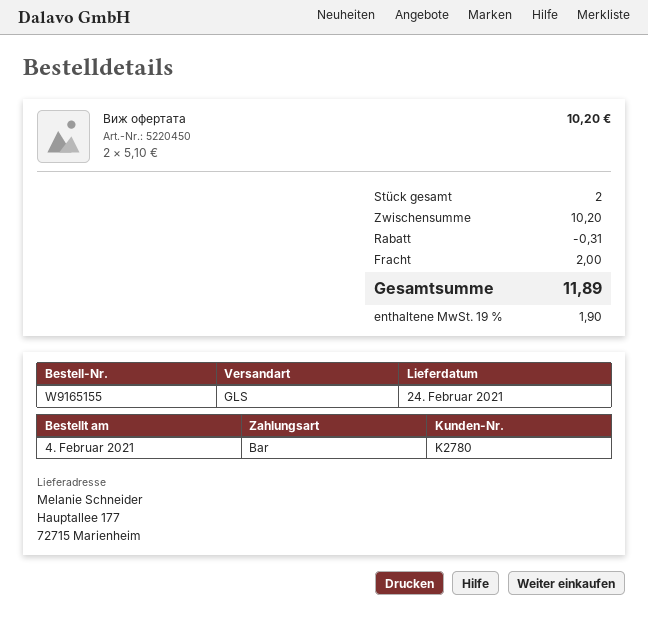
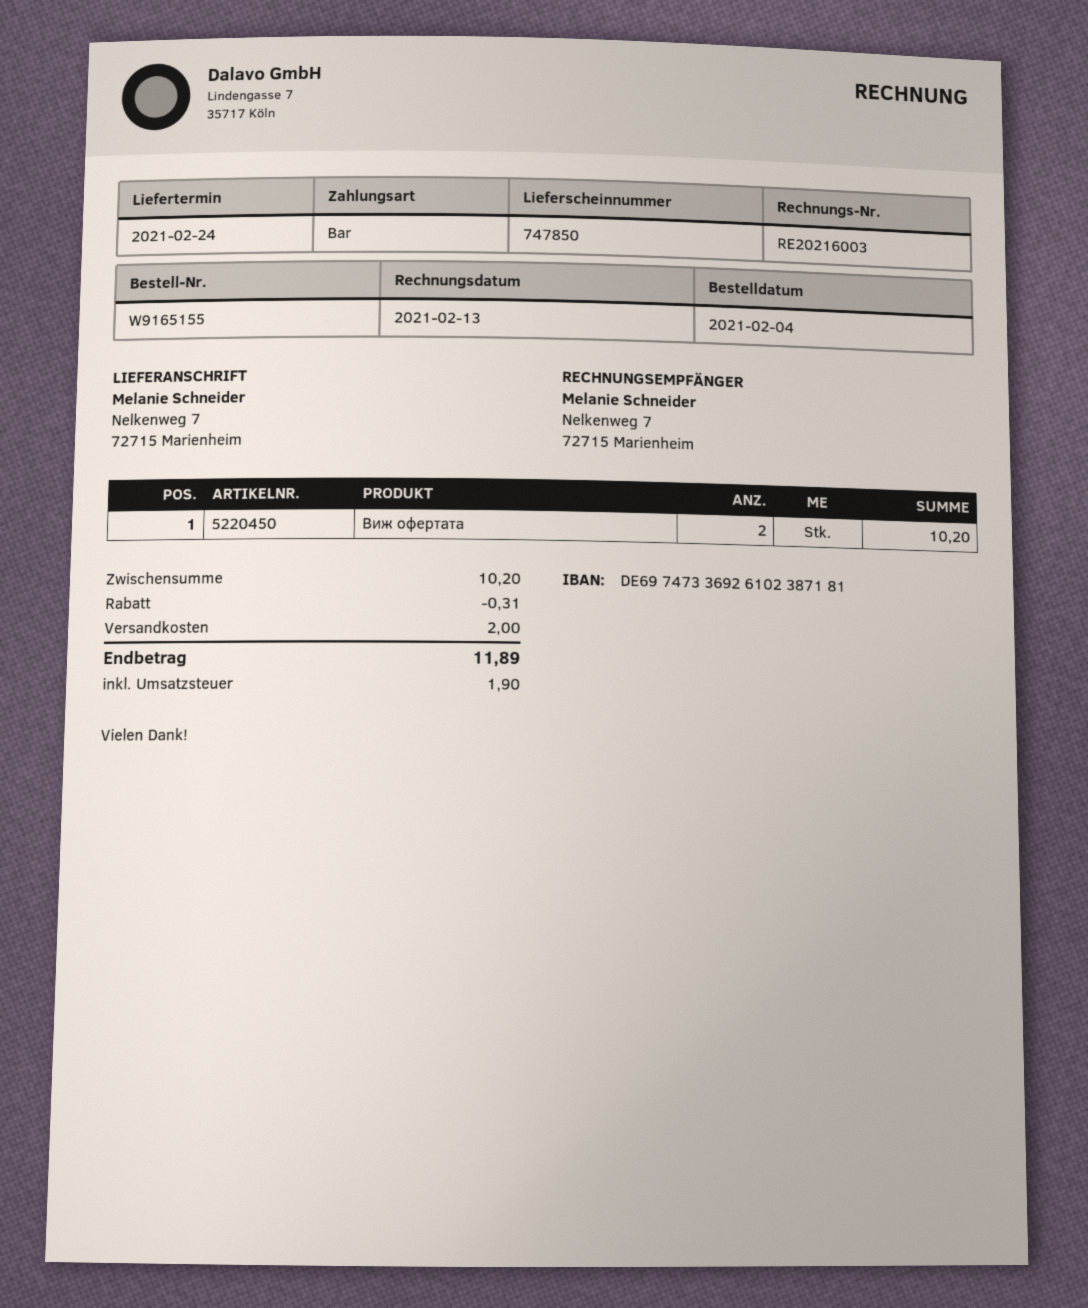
ship to: Hauptallee 177, 72715 Marienheim -> Nelkenweg 7, 72715 Marienheim

